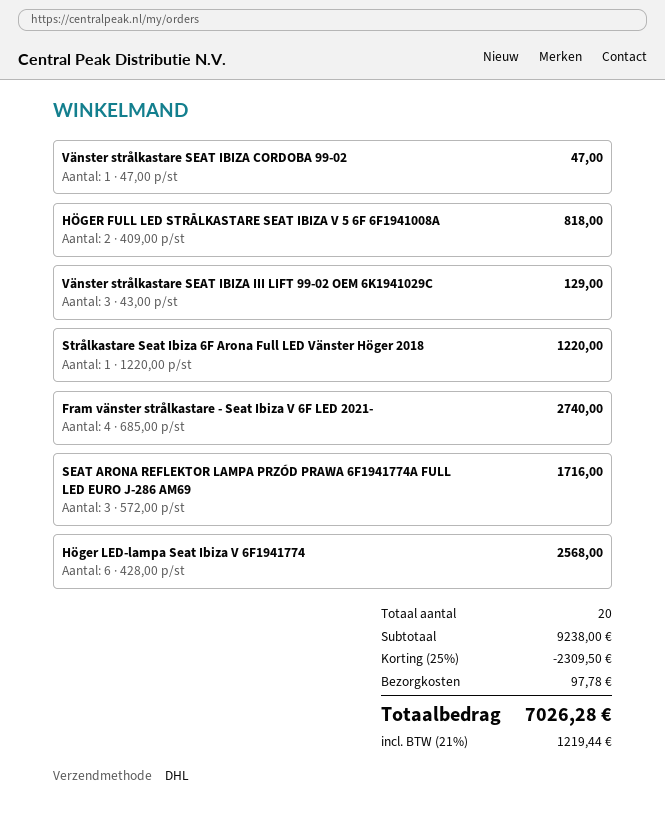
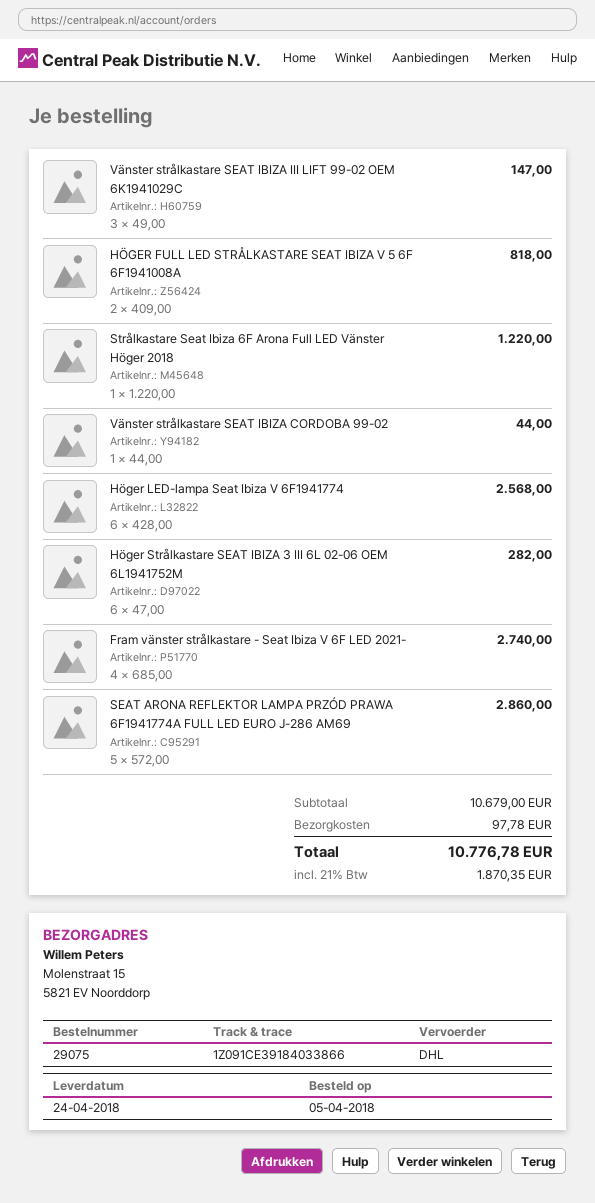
Vänster strålkastare SEAT IBIZA CORDOBA 99-02: 1 x 47.00 = 47.00 -> 1 x 44.00 = 44.00
Vänster strålkastare SEAT IBIZA III LIFT 99-02 OEM 6K1941029C: 3 x 43.00 = 129.00 -> 3 x 49.00 = 147.00
SEAT ARONA REFLEKTOR LAMPA PRZÓD PRAWA 6F1941774A FULL LED EURO J-286 AM69: 3 x 572.00 = 1716.00 -> 5 x 572.00 = 2860.00
Höger Strålkastare SEAT IBIZA 3 III 6L 02-06 OEM 6L1941752M: none -> 6 x 47.00 = 282.00
subtotal: 9238.00 -> 10679.00
discount: 25% = 2309.50 -> none
tax: 21% = 1219.44 -> 21% = 1870.35
total: 7026.28 -> 10776.78

